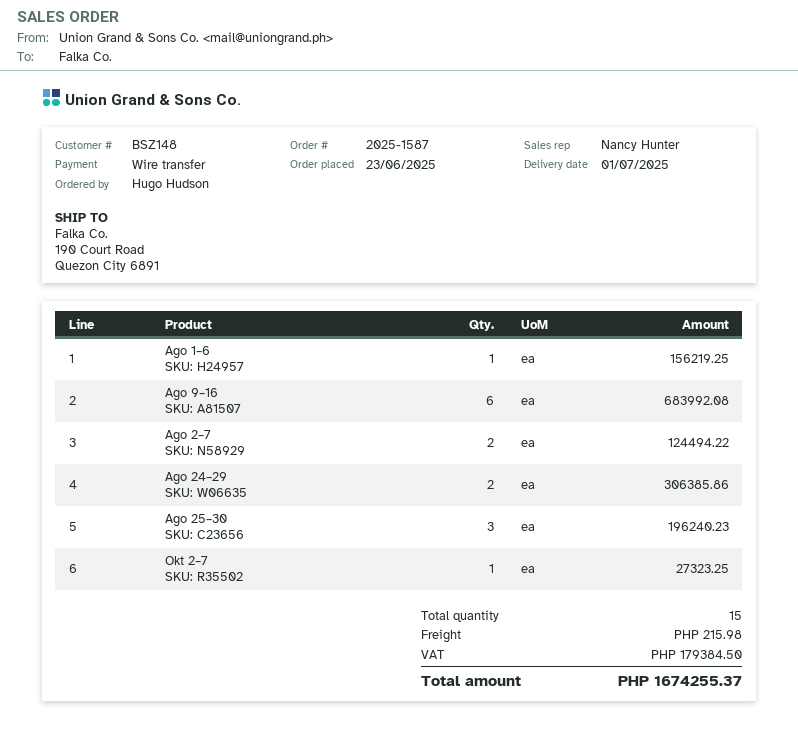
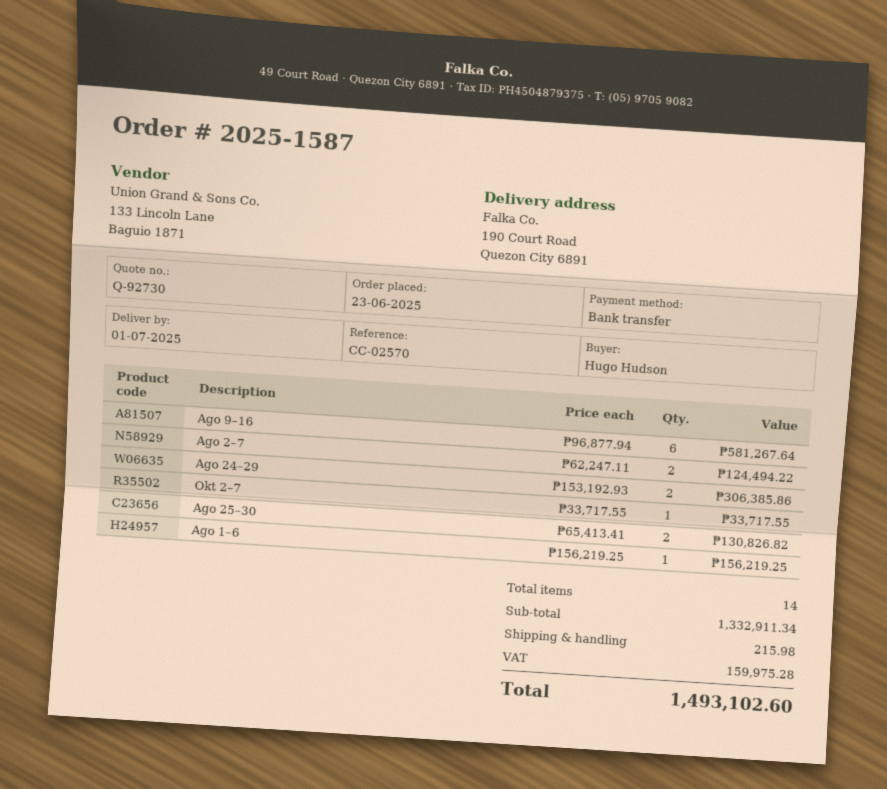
Ago 9–16: 6 for 683992.08 -> 6 for 581267.64
Ago 25–30: 3 for 196240.23 -> 2 for 130826.82
Okt 2–7: 1 for 27323.25 -> 1 for 33717.55
total quantity: 15 -> 14
tax: 179384.50 -> 159975.28
total: 1674255.37 -> 1493102.60

